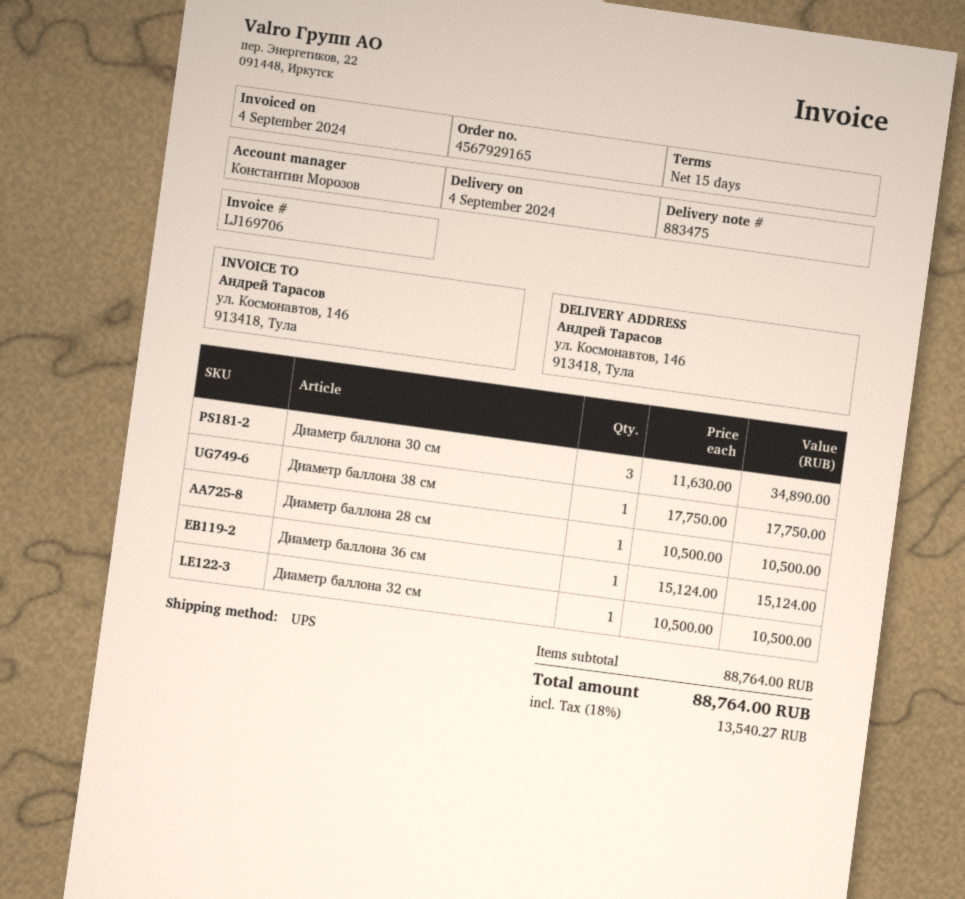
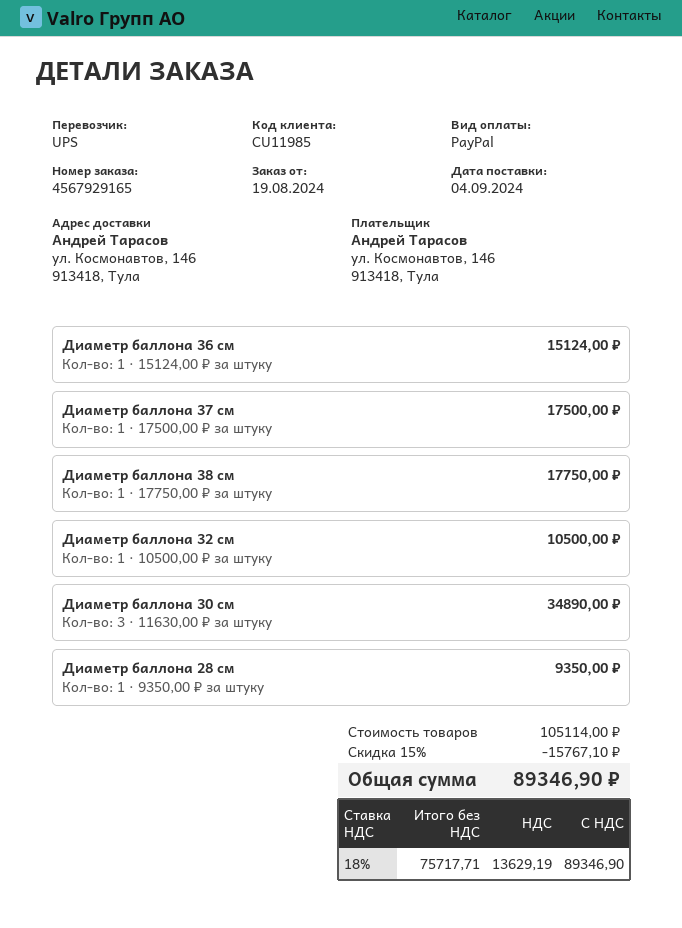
Диаметр баллона 28 см: 1 x 10500.00 = 10500.00 -> 1 x 9350.00 = 9350.00
Диаметр баллона 37 см: none -> 1 x 17500.00 = 17500.00
subtotal: 88764.00 -> 105114.00
discount: none -> 15% = 15767.10
tax: 18% = 13540.27 -> 18% = 13629.19
total: 88764.00 -> 89346.90

